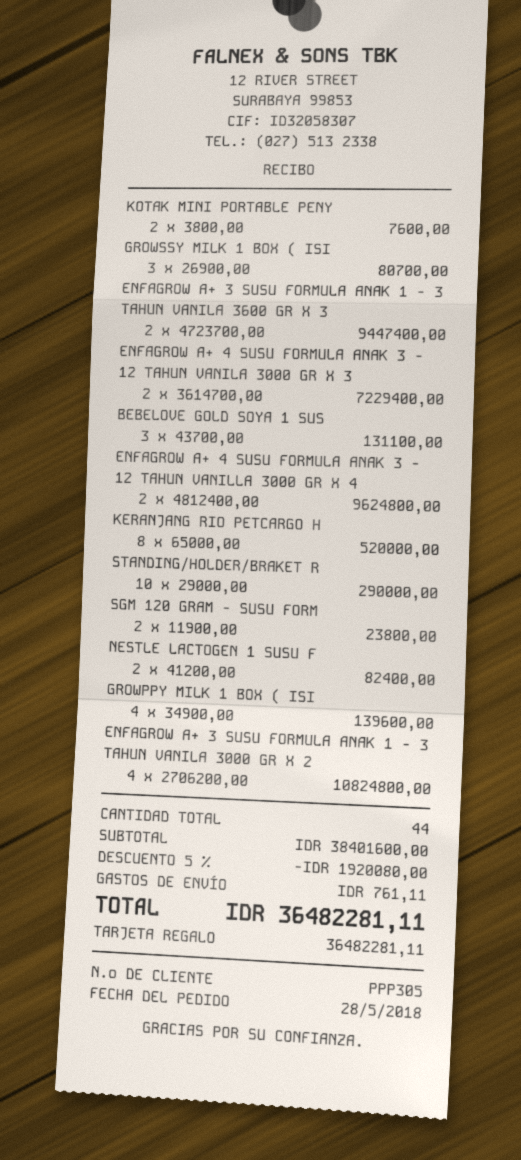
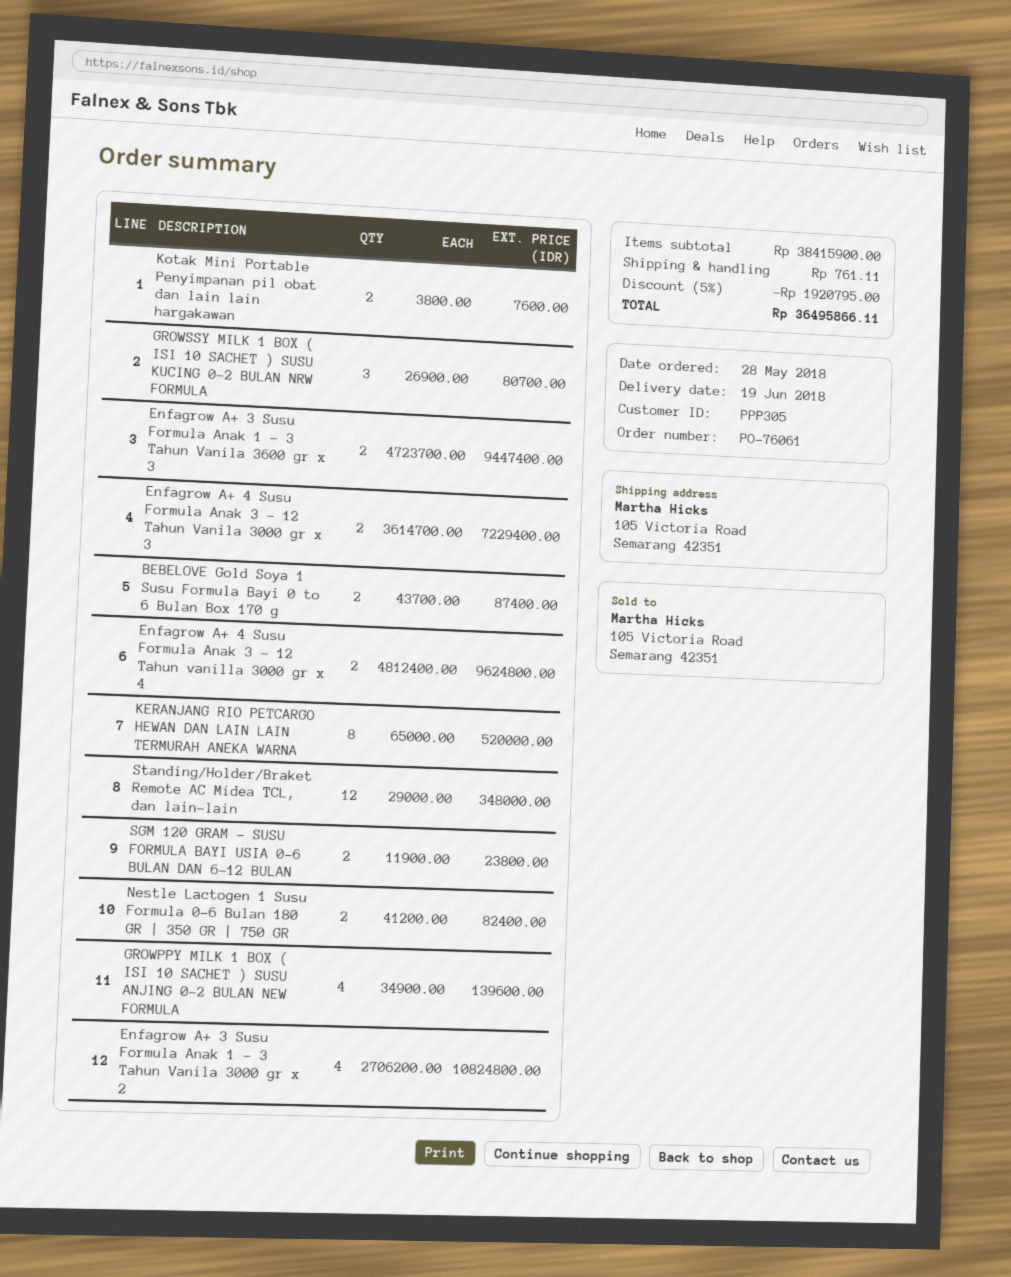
BEBELOVE GOLD SOYA 1 SUS: 3 x 43700.00 = 131100.00 -> 2 x 43700.00 = 87400.00
STANDING/HOLDER/BRAKET R: 10 x 29000.00 = 290000.00 -> 12 x 29000.00 = 348000.00
subtotal: 38401600.00 -> 38415900.00
discount: 5% = 1920080.00 -> 5% = 1920795.00
total: 36482281.11 -> 36495866.11

